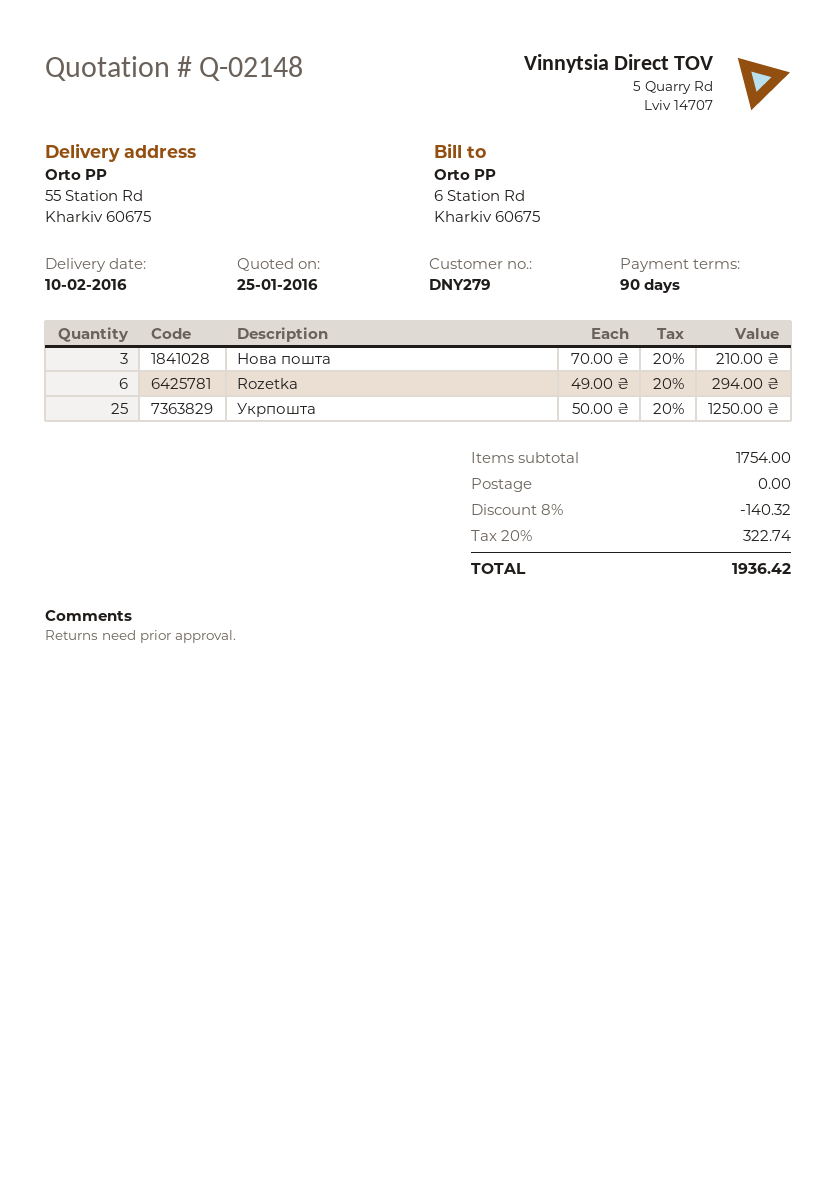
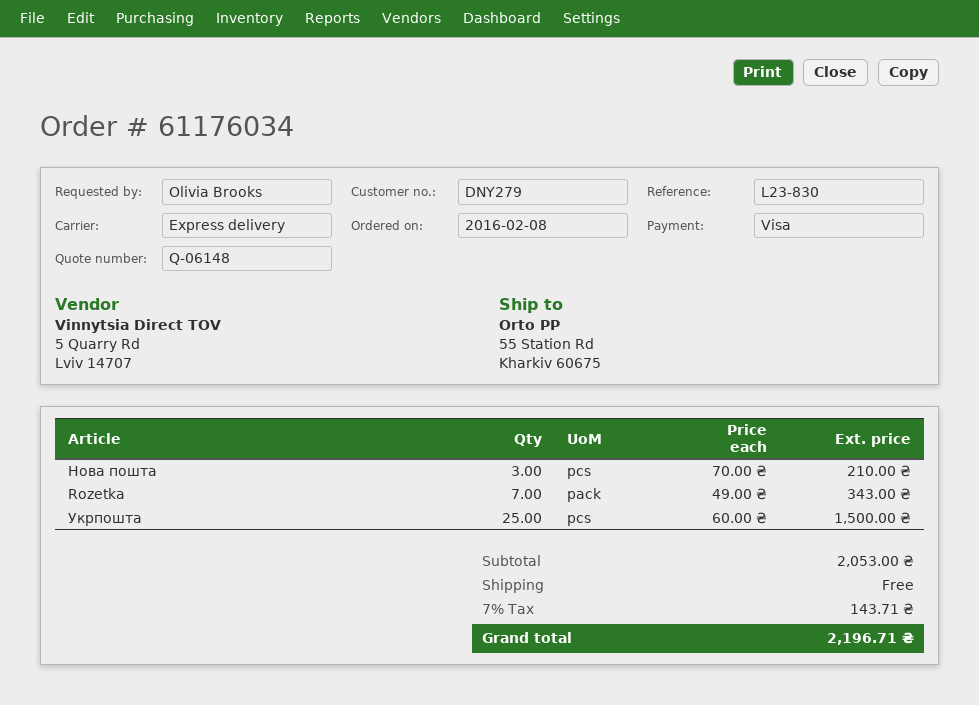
quote number: Q-02148 -> Q-06148
Rozetka: 6 x 49.00 = 294.00 -> 7 x 49.00 = 343.00
Укрпошта: 25 x 50.00 = 1250.00 -> 25 x 60.00 = 1500.00
subtotal: 1754.00 -> 2053.00
discount: 8% = 140.32 -> none
tax: 20% = 322.74 -> 7% = 143.71
total: 1936.42 -> 2196.71

